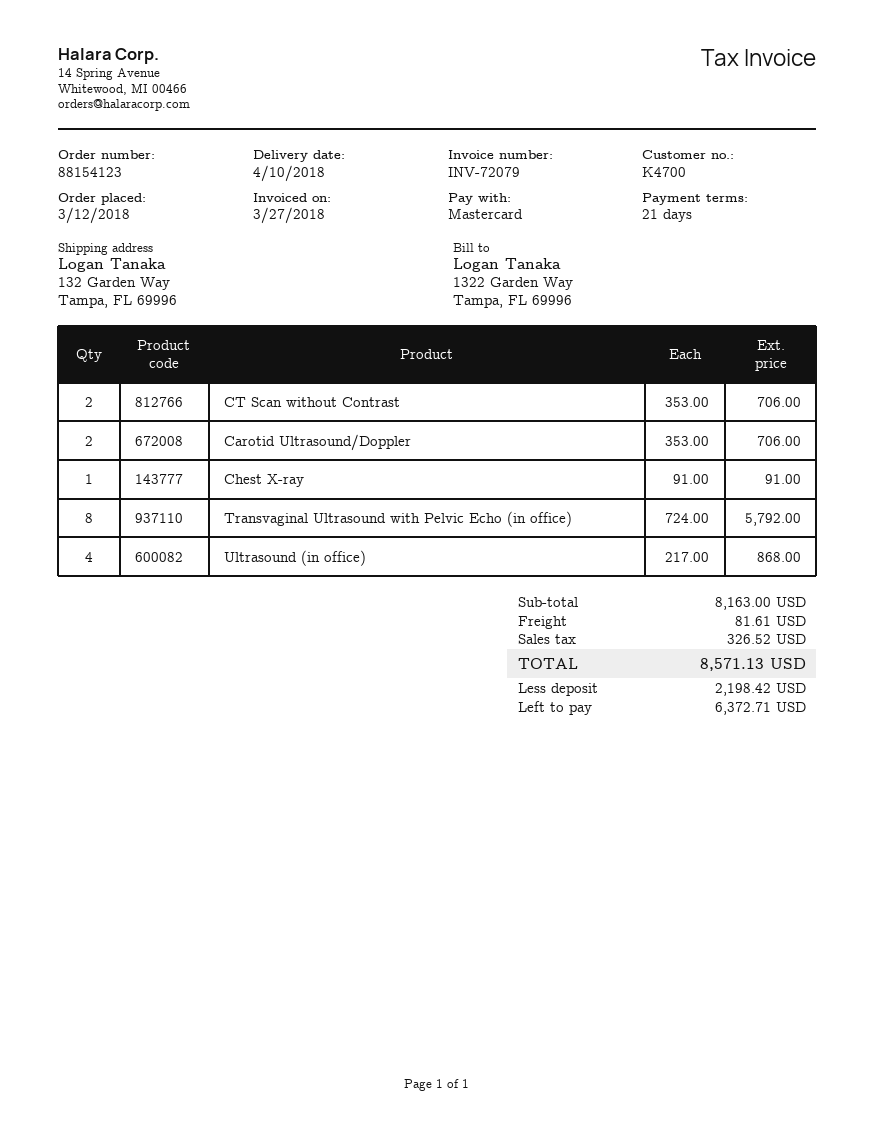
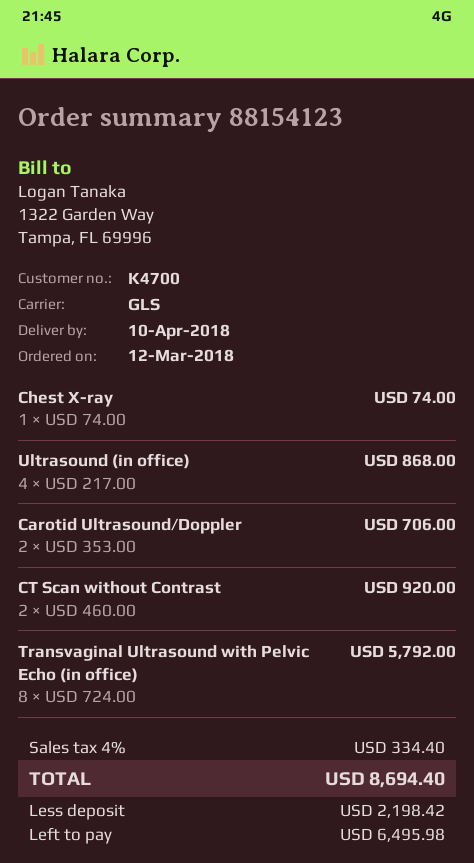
CT Scan without Contrast: 2 x 353.00 = 706.00 -> 2 x 460.00 = 920.00
Chest X-ray: 1 x 91.00 = 91.00 -> 1 x 74.00 = 74.00
shipping: 81.61 -> none
tax: 326.52 -> 334.40
total: 8571.13 -> 8694.40
balance: 6372.71 -> 6495.98

